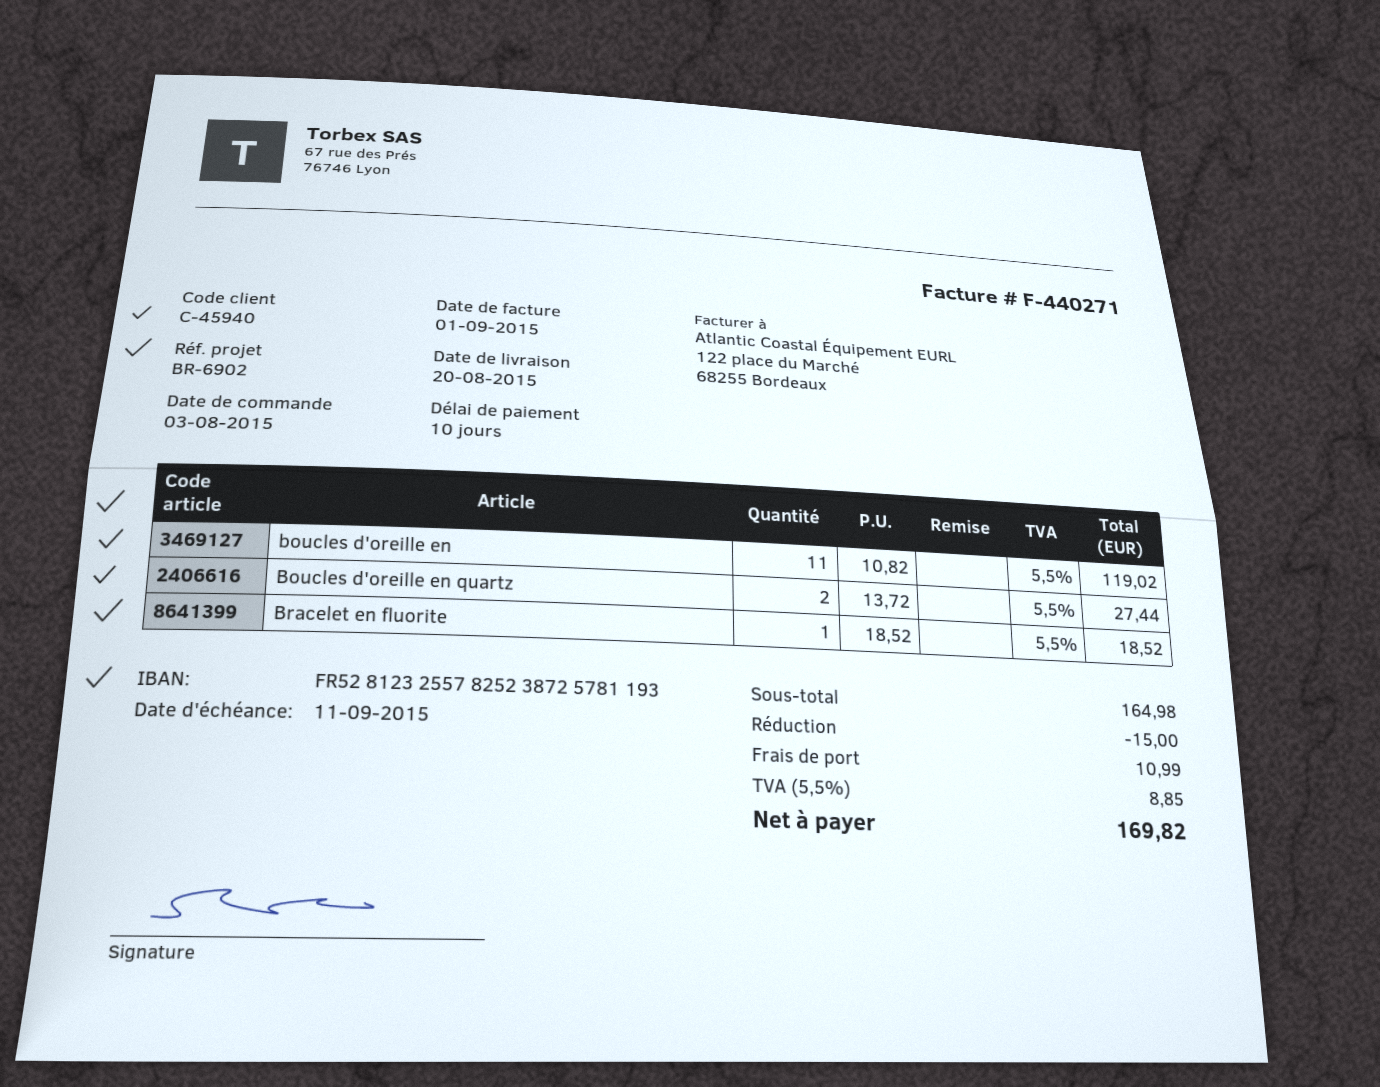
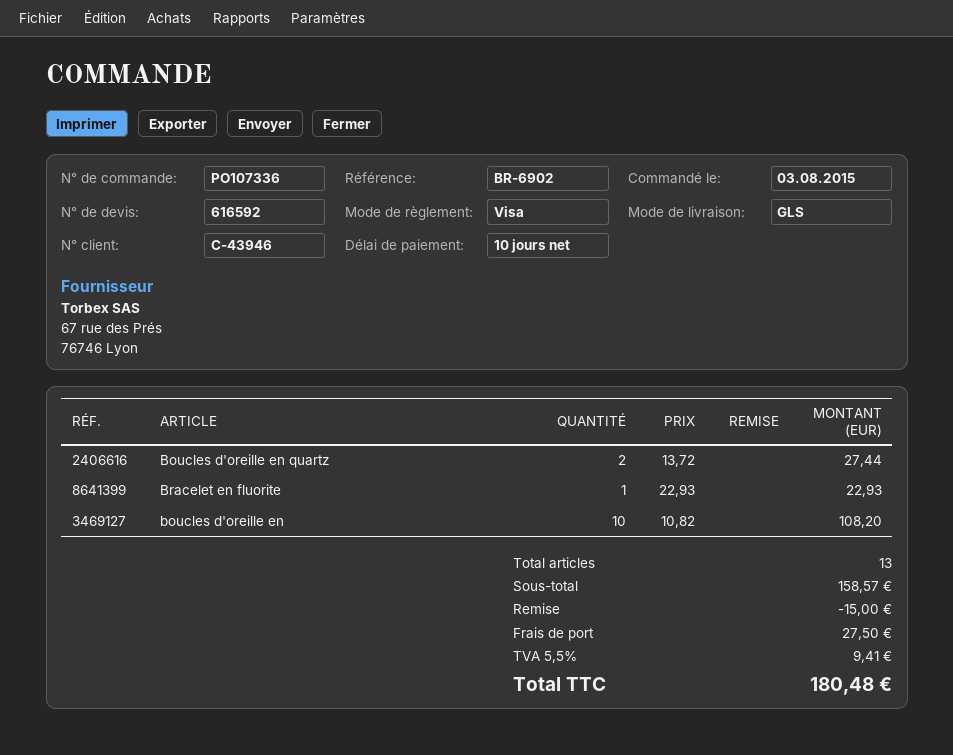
customer number: C-45940 -> C-43946
boucles d'oreille en: 11 x 10.82 = 119.02 -> 10 x 10.82 = 108.20
Bracelet en fluorite: 1 x 18.52 = 18.52 -> 1 x 22.93 = 22.93
subtotal: 164.98 -> 158.57
shipping: 10.99 -> 27.50
tax: 5.5% = 8.85 -> 5.5% = 9.41
total: 169.82 -> 180.48

